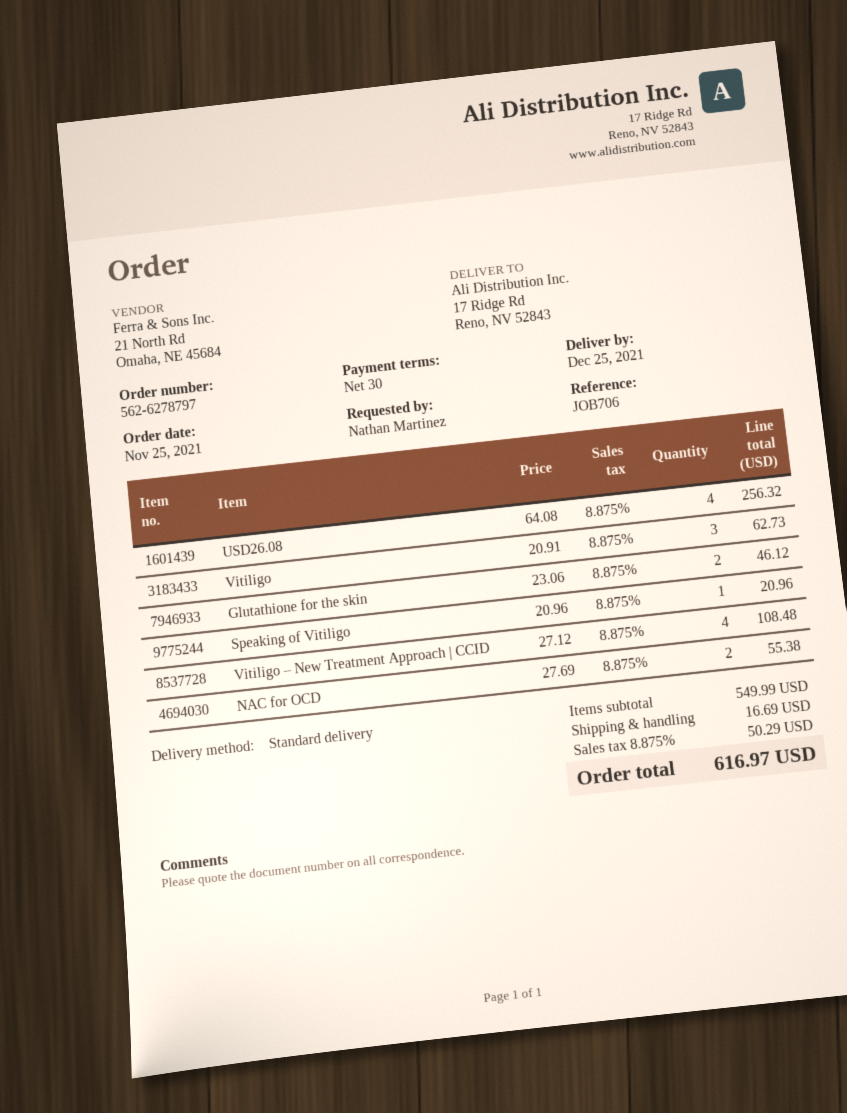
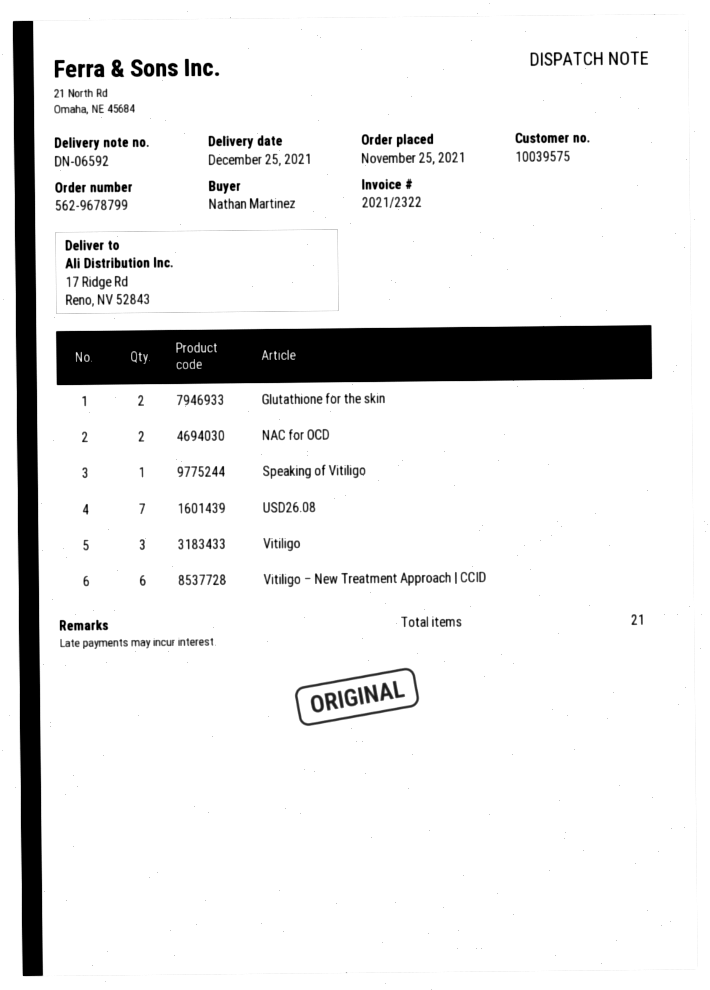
order number: 562-6278797 -> 562-9678799
USD26.08: 4 -> 7
Vitiligo – New Treatment Approach | CCID: 4 -> 6

